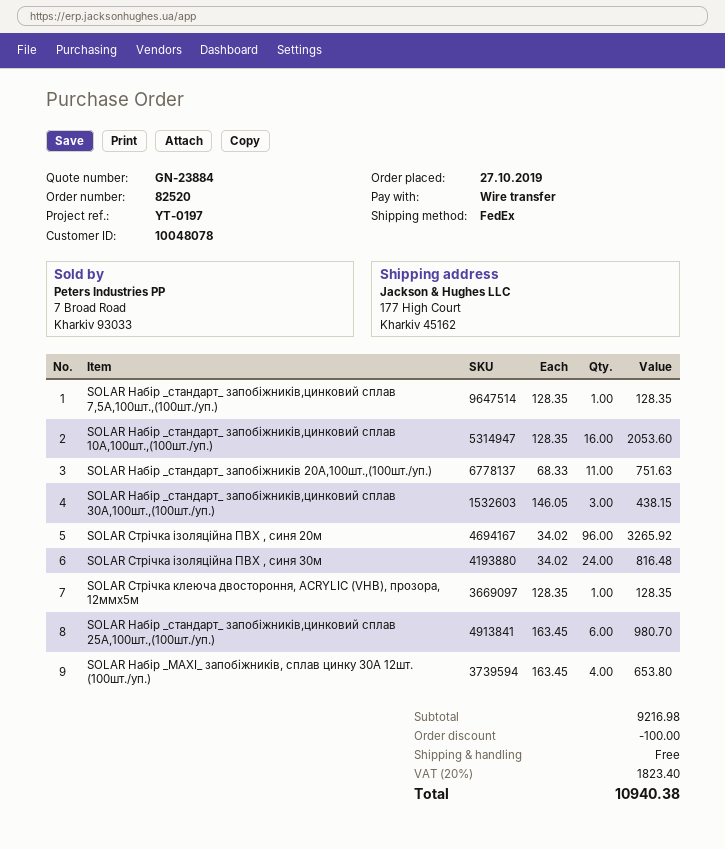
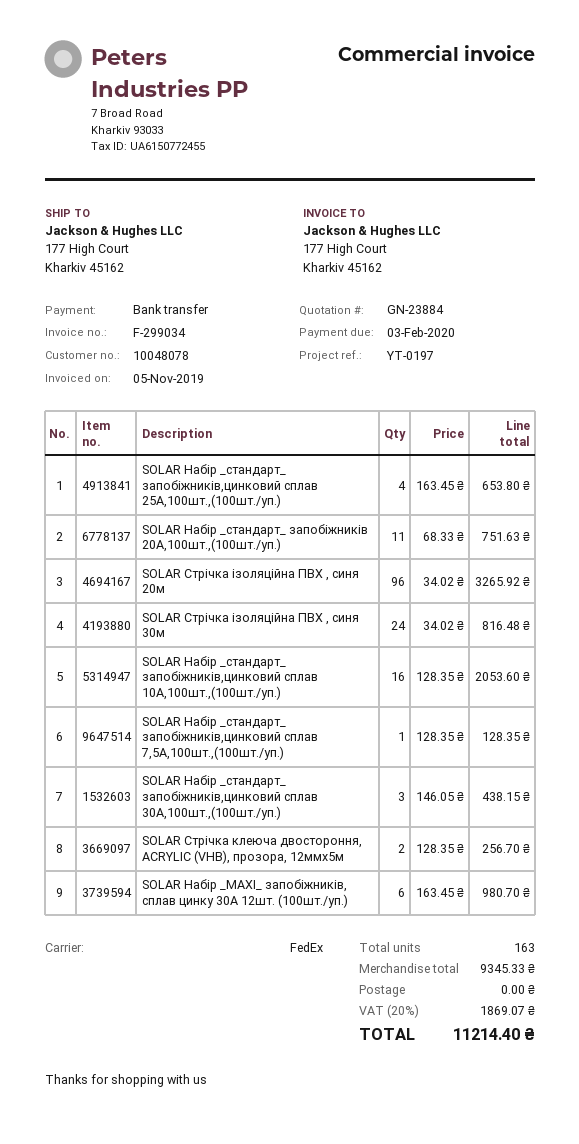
SOLAR Стрічка клеюча двостороння, ACRYLIC (VHB), прозора, 12ммx5м: 1 x 128.35 = 128.35 -> 2 x 128.35 = 256.70
SOLAR Набір _стандарт_ запобіжників,цинковий сплав 25А,100шт.,(100шт./уп.): 6 x 163.45 = 980.70 -> 4 x 163.45 = 653.80
SOLAR Набір _MAXI_ запобіжників, сплав цинку 30А 12шт. (100шт./уп.): 4 x 163.45 = 653.80 -> 6 x 163.45 = 980.70
subtotal: 9216.98 -> 9345.33
discount: 100.00 -> none
tax: 20% = 1823.40 -> 20% = 1869.07
total: 10940.38 -> 11214.40

